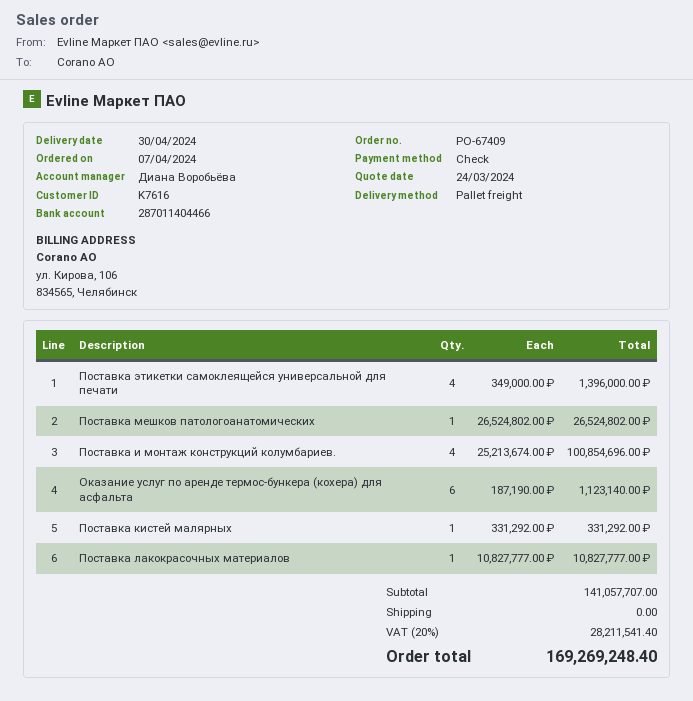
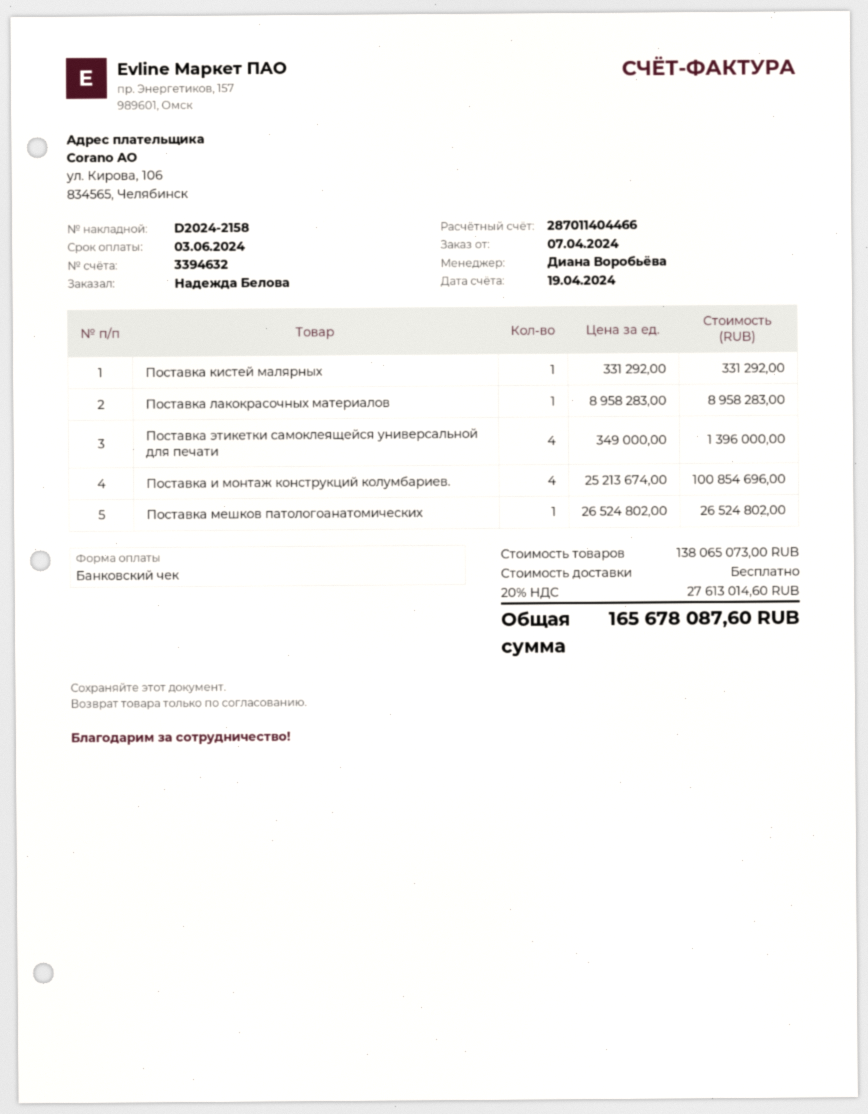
Оказание услуг по аренде термос-бункера (кохера) для асфальта: 6 x 187190.00 = 1123140.00 -> none
Поставка лакокрасочных материалов: 1 x 10827777.00 = 10827777.00 -> 1 x 8958283.00 = 8958283.00
subtotal: 141057707.00 -> 138065073.00
tax: 20% = 28211541.40 -> 20% = 27613014.60
total: 169269248.40 -> 165678087.60

